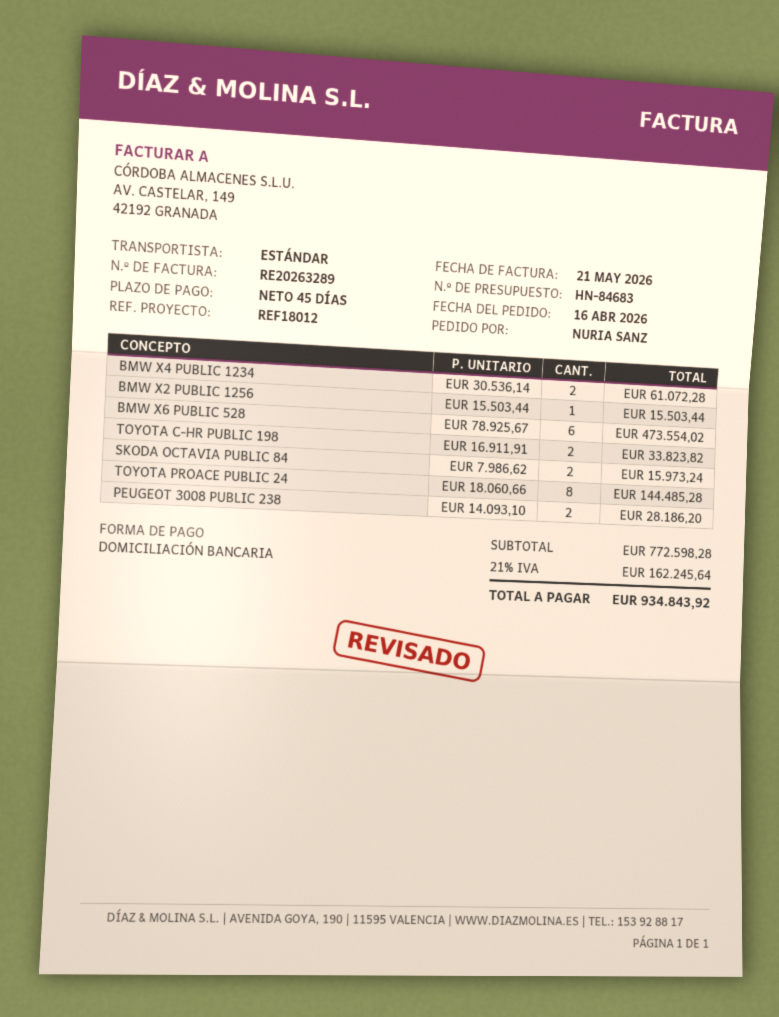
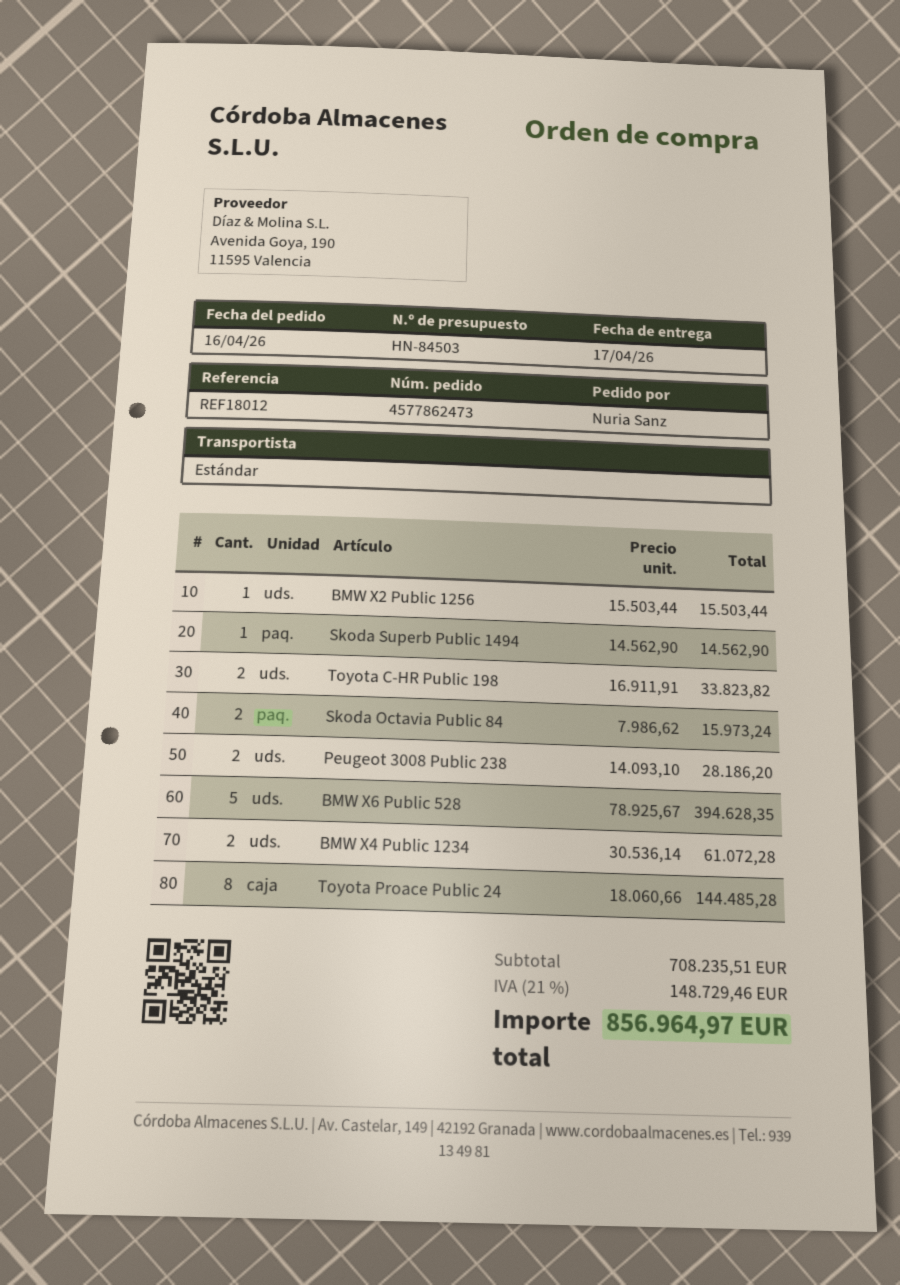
quote number: HN-84683 -> HN-84503
BMW X6 PUBLIC 528: 6 x 78925.67 = 473554.02 -> 5 x 78925.67 = 394628.35
Skoda Superb Public 1494: none -> 1 x 14562.90 = 14562.90
subtotal: 772598.28 -> 708235.51
tax: 21% = 162245.64 -> 21% = 148729.46
total: 934843.92 -> 856964.97

